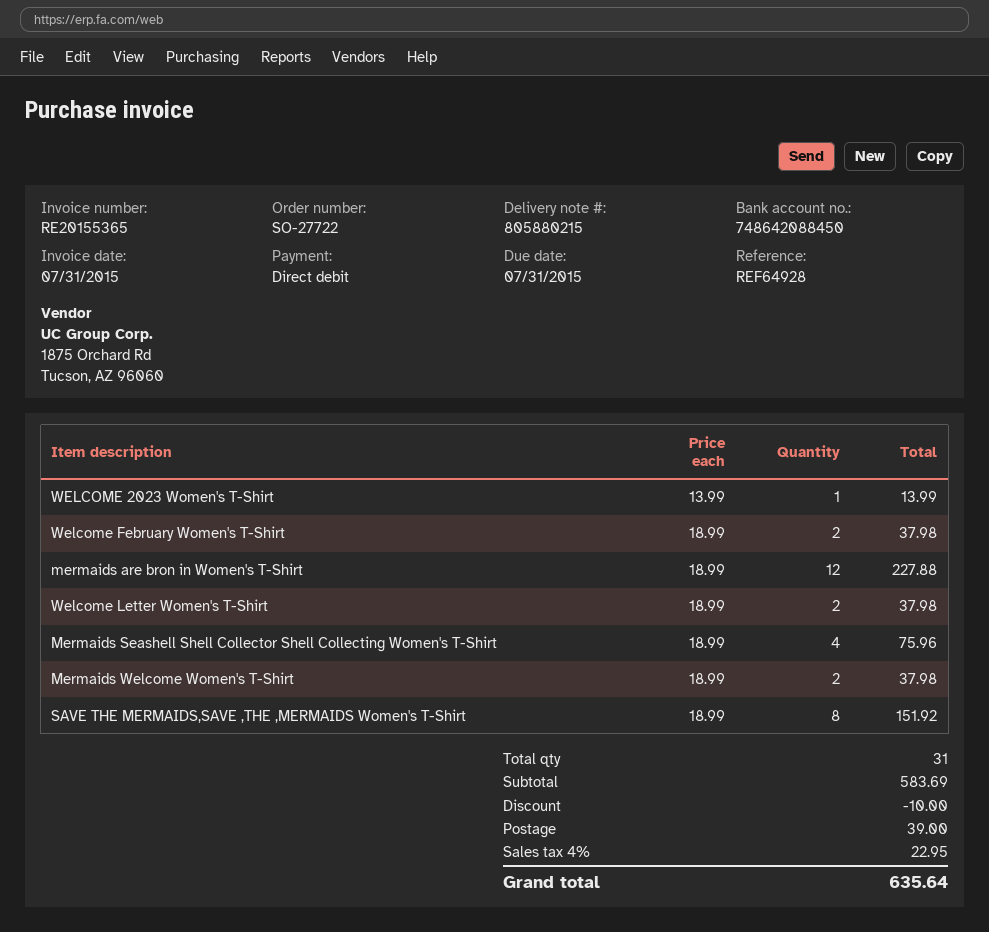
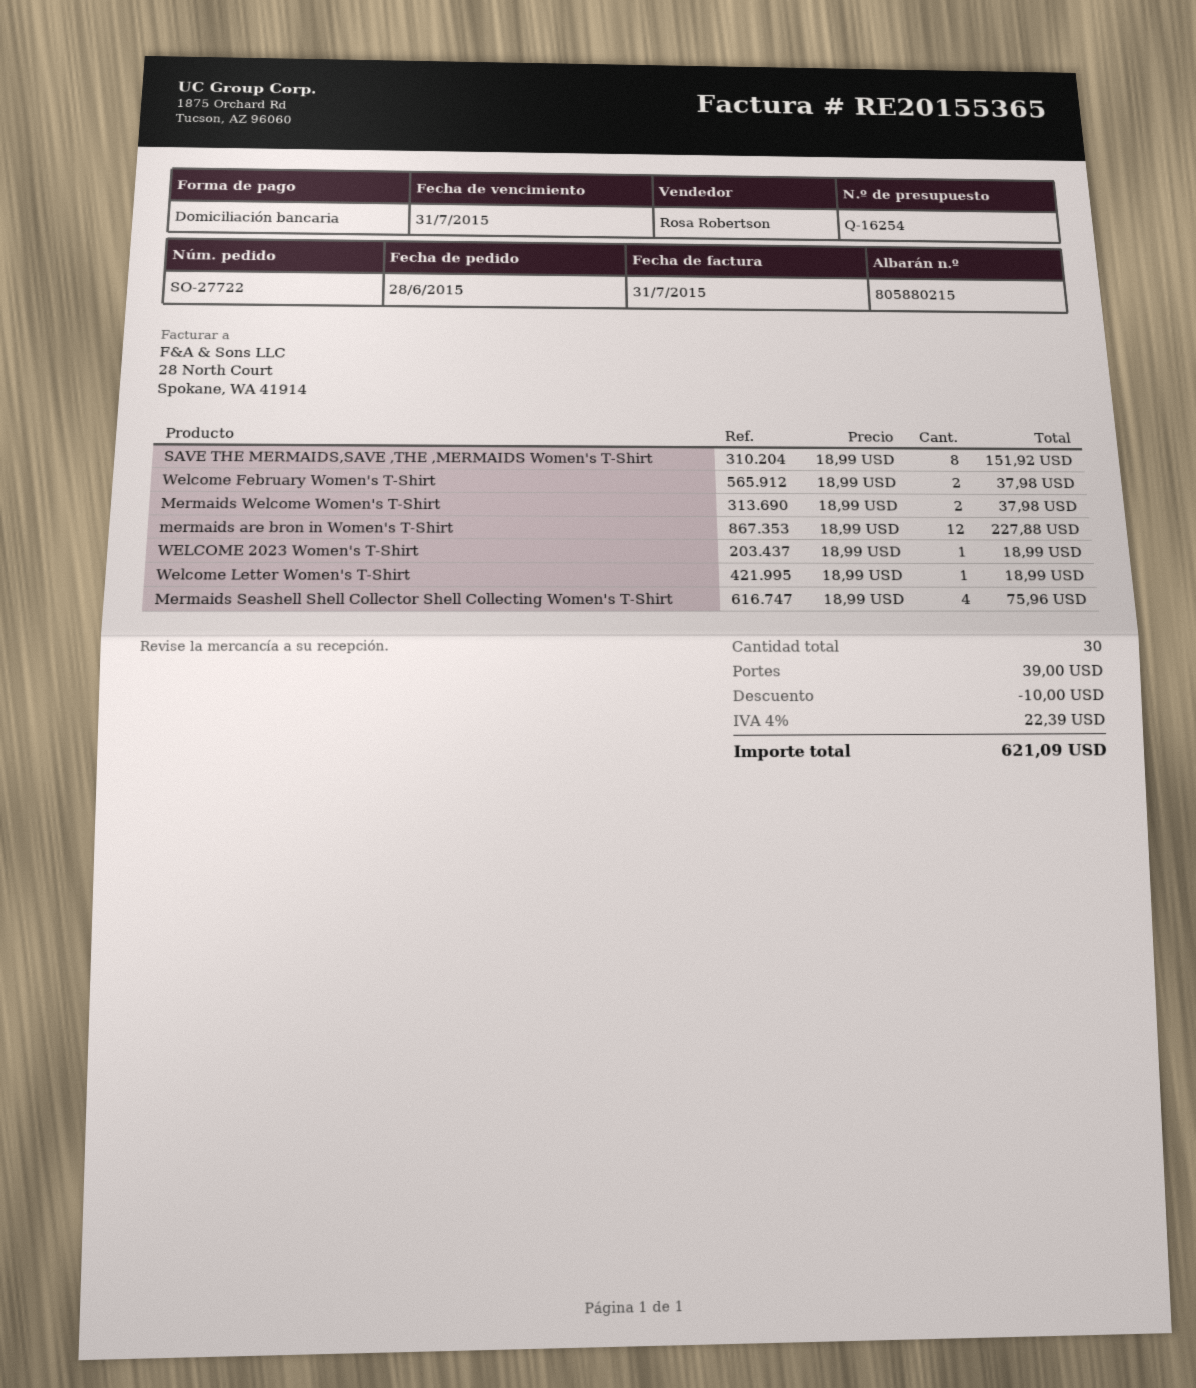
WELCOME 2023 Women's T-Shirt: 1 x 13.99 = 13.99 -> 1 x 18.99 = 18.99
Welcome Letter Women's T-Shirt: 2 x 18.99 = 37.98 -> 1 x 18.99 = 18.99
total quantity: 31 -> 30
tax: 4% = 22.95 -> 4% = 22.39
total: 635.64 -> 621.09

